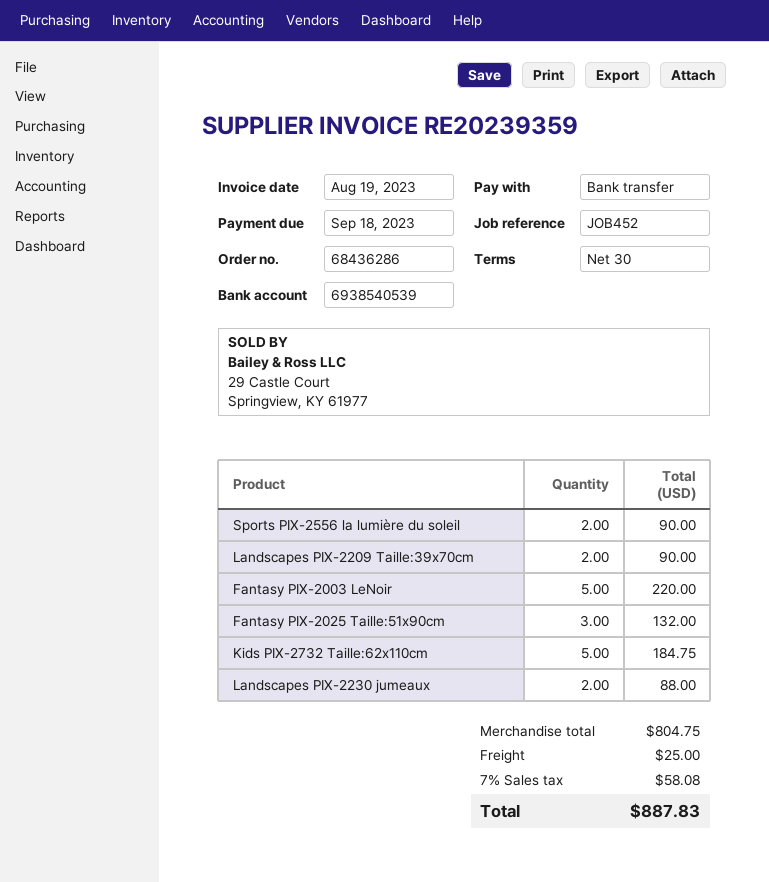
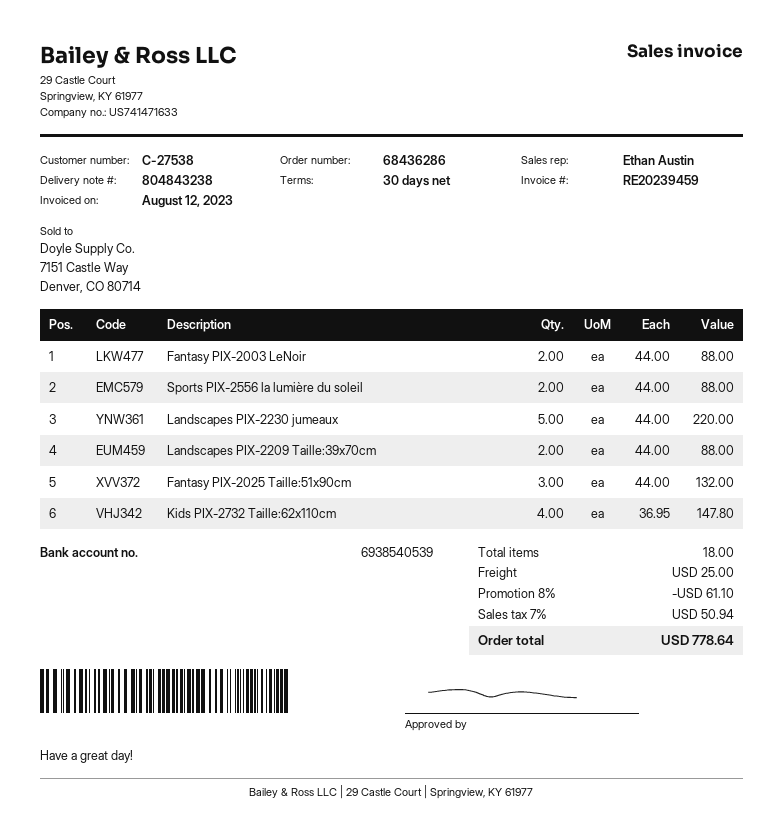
invoice number: RE20239359 -> RE20239459
invoice date: 2023-08-19 -> 2023-08-12
Sports PIX-2556 la lumière du soleil: 2 for 90.00 -> 2 for 88.00
Landscapes PIX-2209 Taille:39x70cm: 2 for 90.00 -> 2 for 88.00
Fantasy PIX-2003 LeNoir: 5 for 220.00 -> 2 for 88.00
Kids PIX-2732 Taille:62x110cm: 5 for 184.75 -> 4 for 147.80
Landscapes PIX-2230 jumeaux: 2 for 88.00 -> 5 for 220.00
discount: none -> 8% = 61.10
tax: 7% = 58.08 -> 7% = 50.94
total: 887.83 -> 778.64

